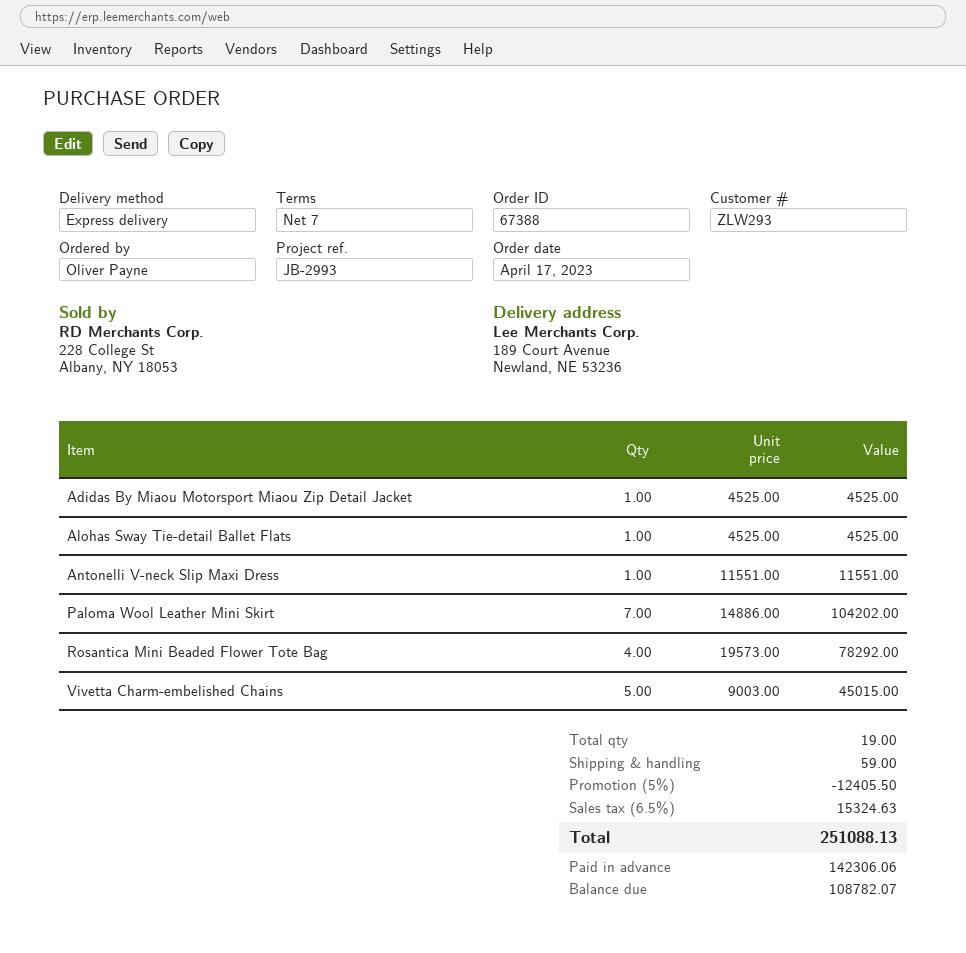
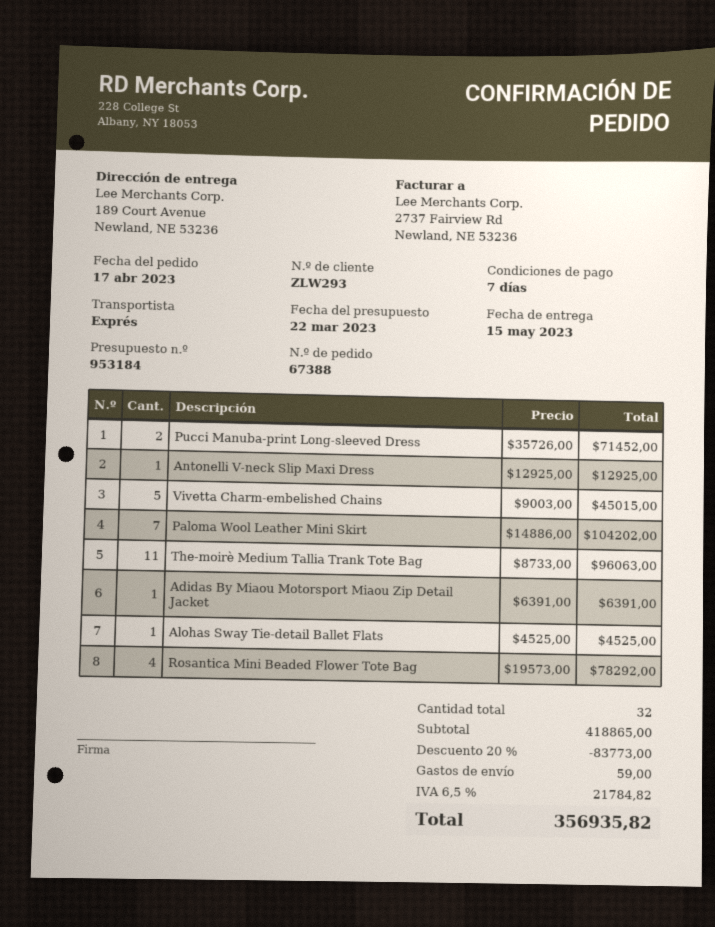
Adidas By Miaou Motorsport Miaou Zip Detail Jacket: 1 x 4525.00 = 4525.00 -> 1 x 6391.00 = 6391.00
Antonelli V-neck Slip Maxi Dress: 1 x 11551.00 = 11551.00 -> 1 x 12925.00 = 12925.00
Pucci Manuba-print Long-sleeved Dress: none -> 2 x 35726.00 = 71452.00
The-moirè Medium Tallia Trank Tote Bag: none -> 11 x 8733.00 = 96063.00
total quantity: 19 -> 32
discount: 5% = 12405.50 -> 20% = 83773.00
tax: 6.5% = 15324.63 -> 6.5% = 21784.82
total: 251088.13 -> 356935.82

